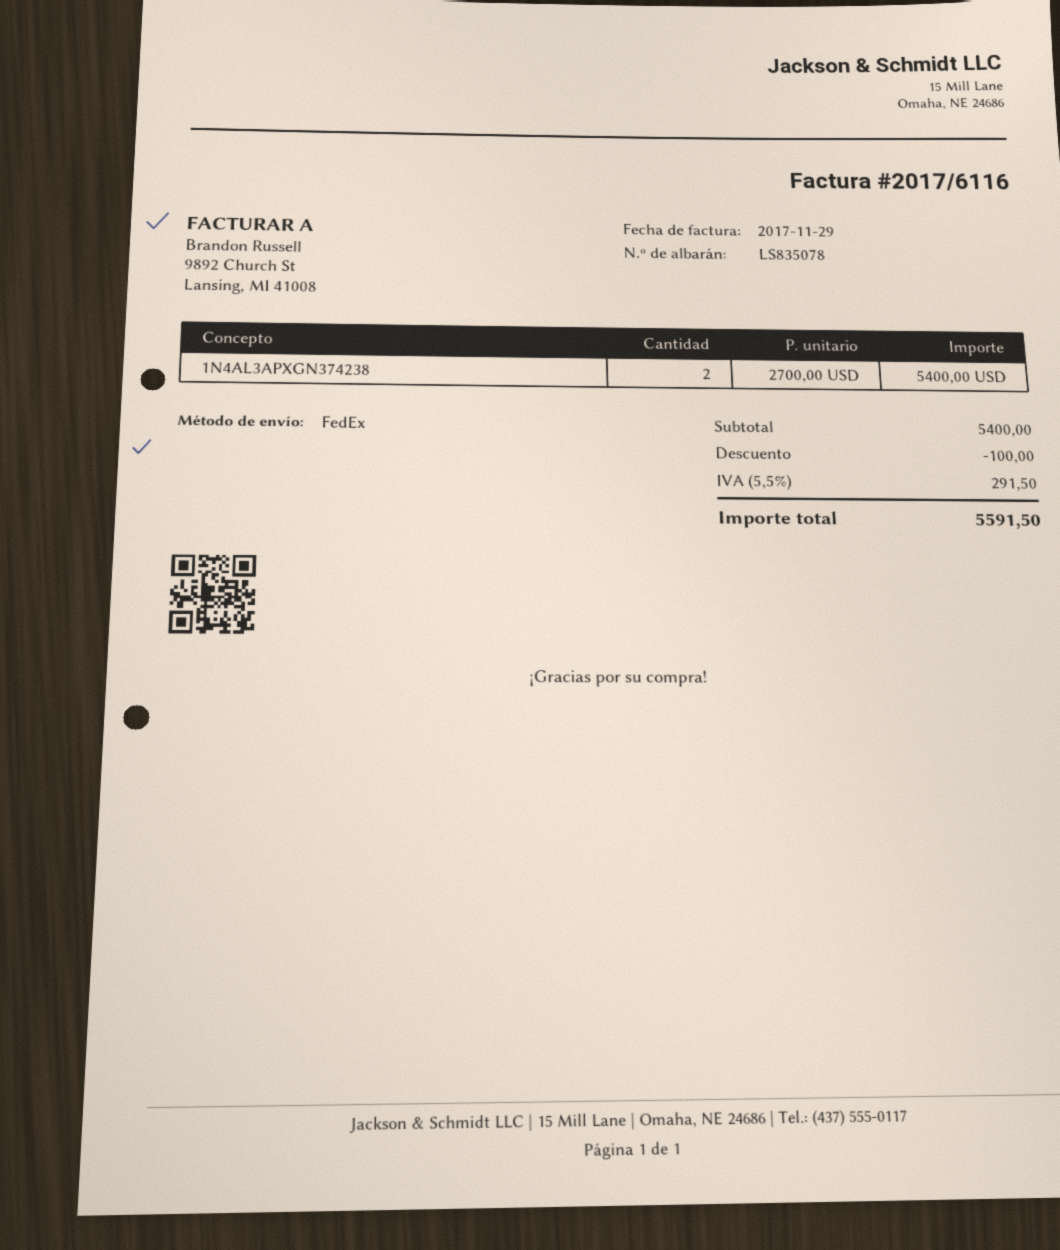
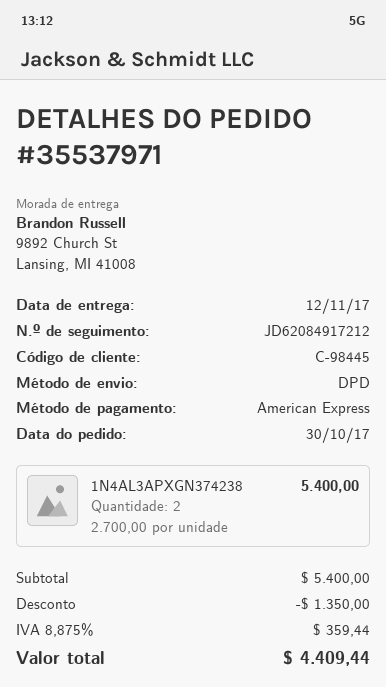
shipping method: FedEx -> DPD
discount: 100.00 -> 1350.00
tax: 5.5% = 291.50 -> 8.875% = 359.44
total: 5591.50 -> 4409.44

